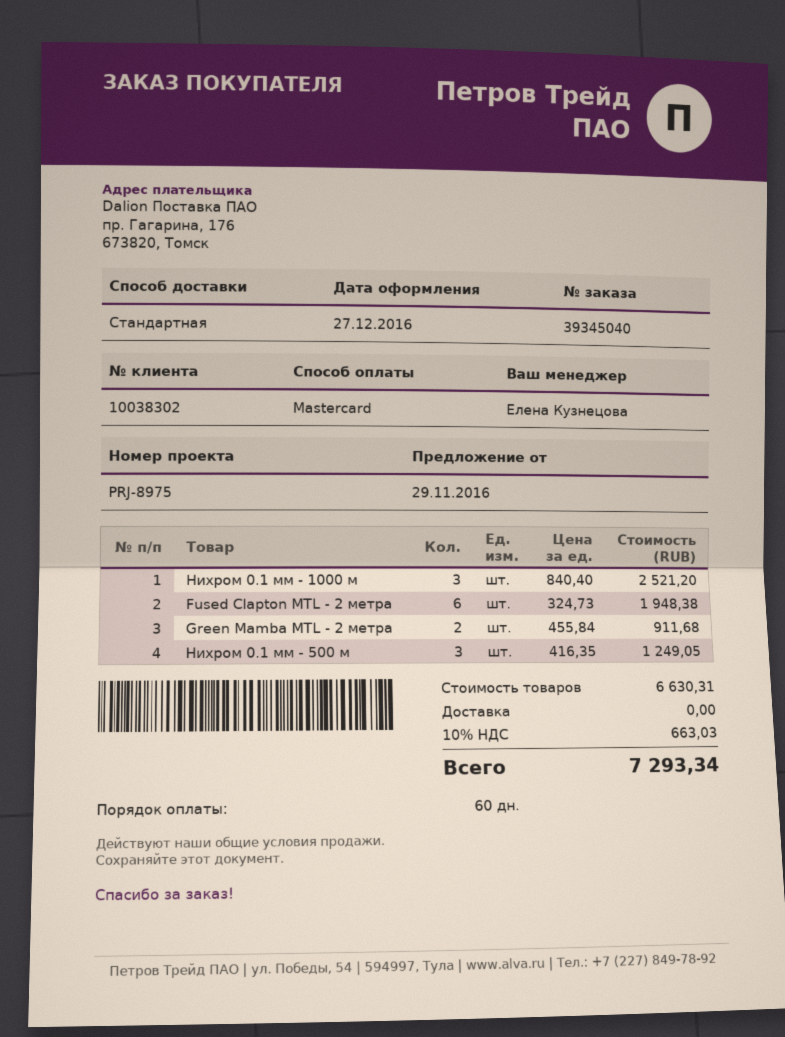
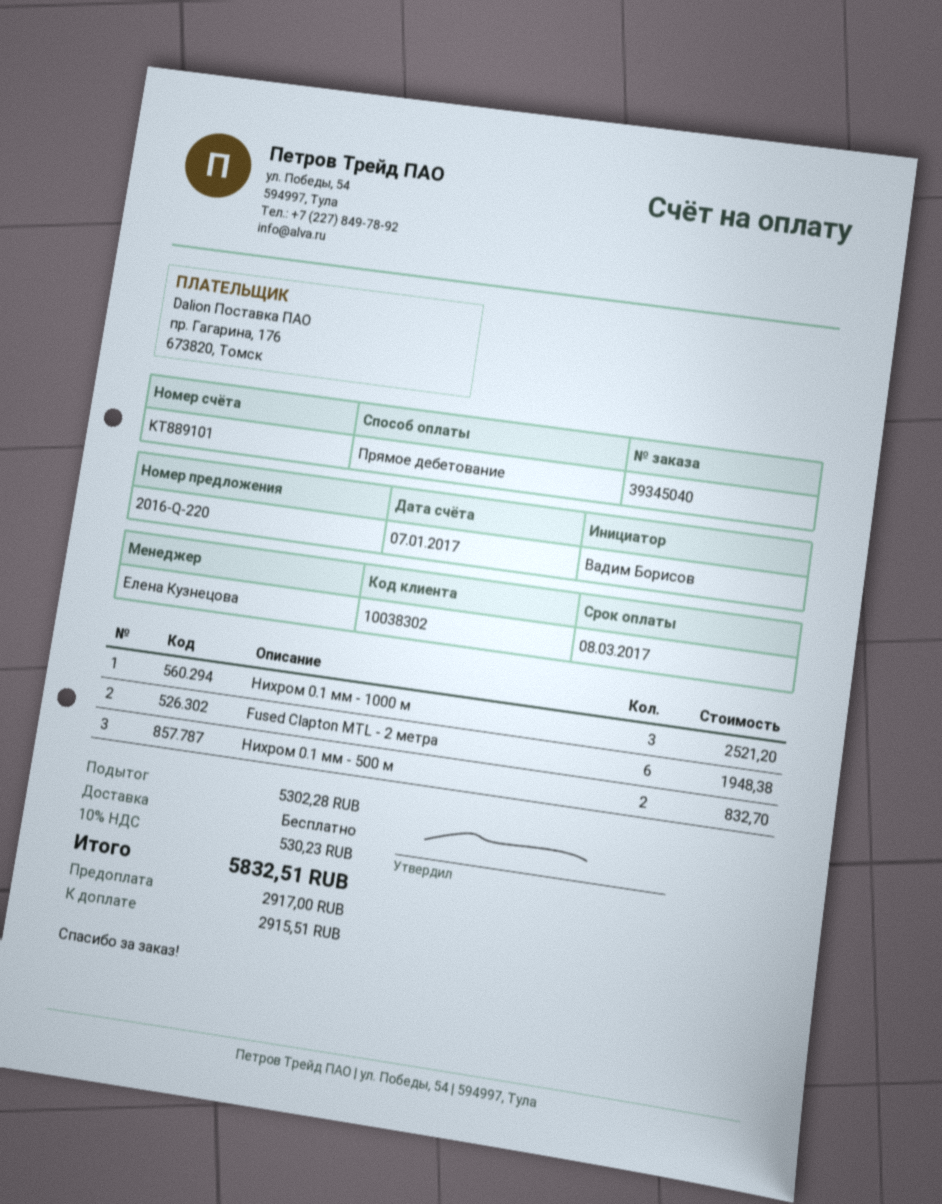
payment method: Mastercard -> direct debit
Green Mamba MTL - 2 метра: 2 for 911.68 -> none
Нихром 0.1 мм - 500 м: 3 for 1249.05 -> 2 for 832.70
subtotal: 6630.31 -> 5302.28
tax: 10% = 663.03 -> 10% = 530.23
total: 7293.34 -> 5832.51

